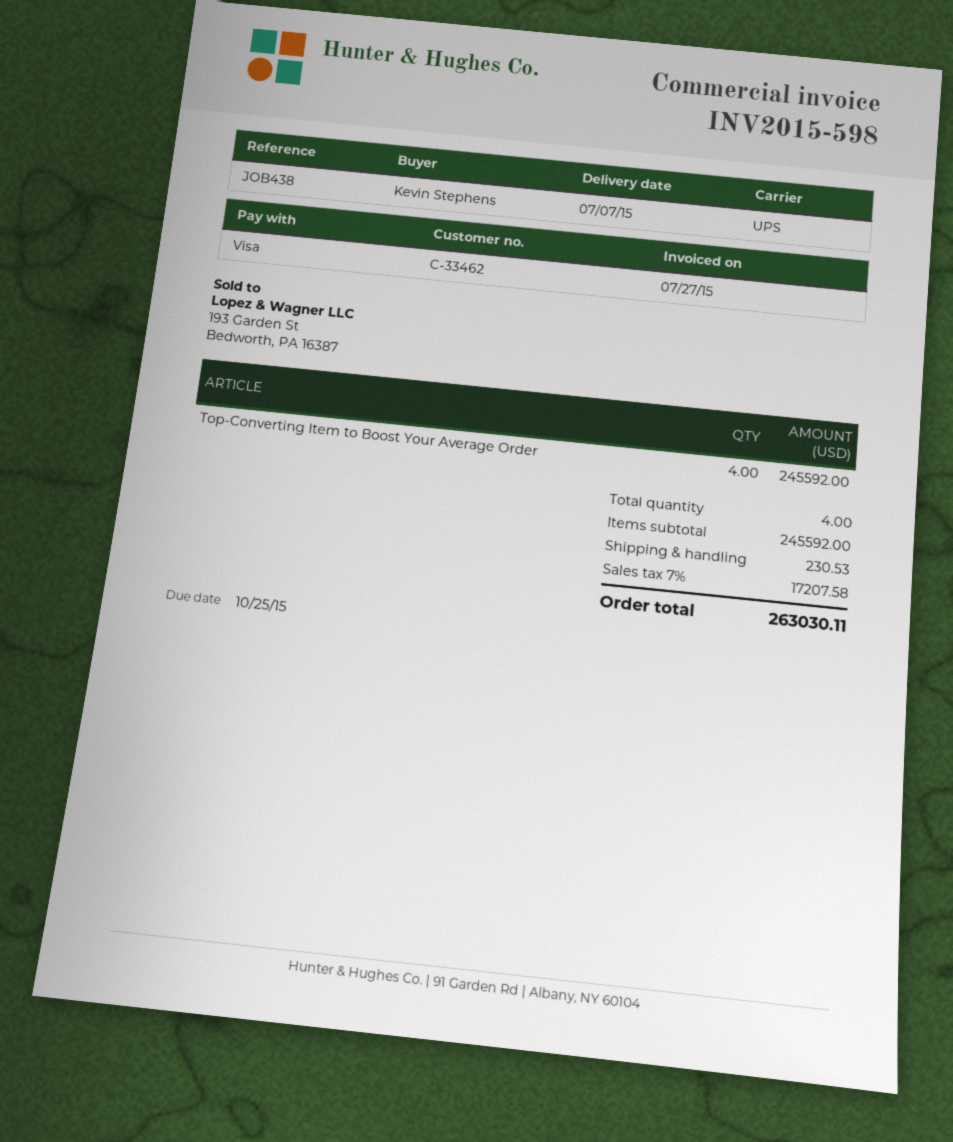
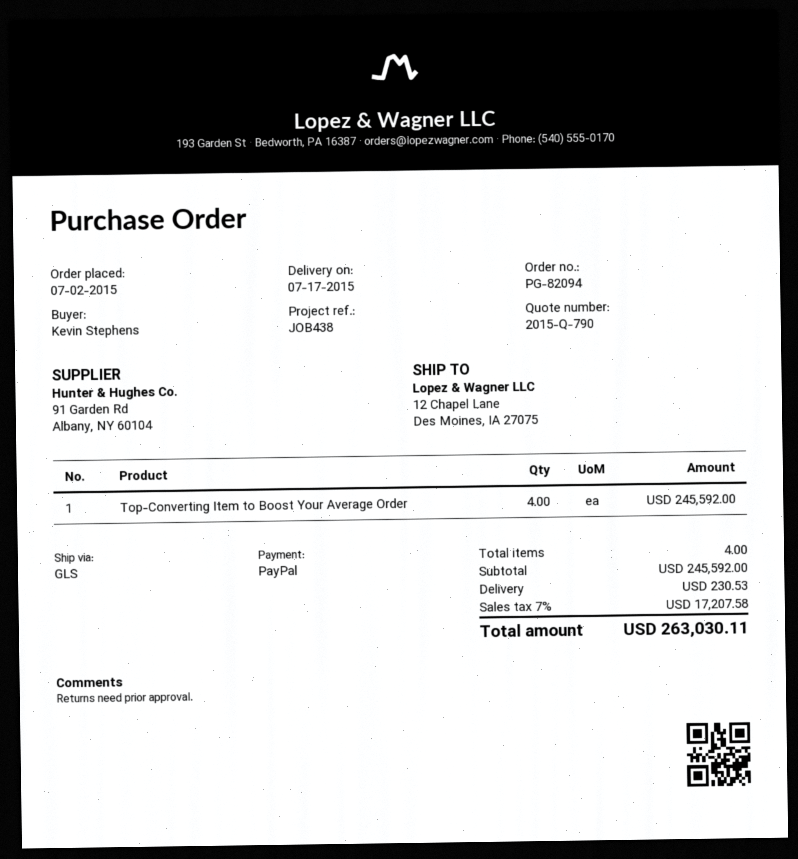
delivery date: 2015-07-07 -> 2015-07-17
payment method: Visa -> PayPal
shipping method: UPS -> GLS

